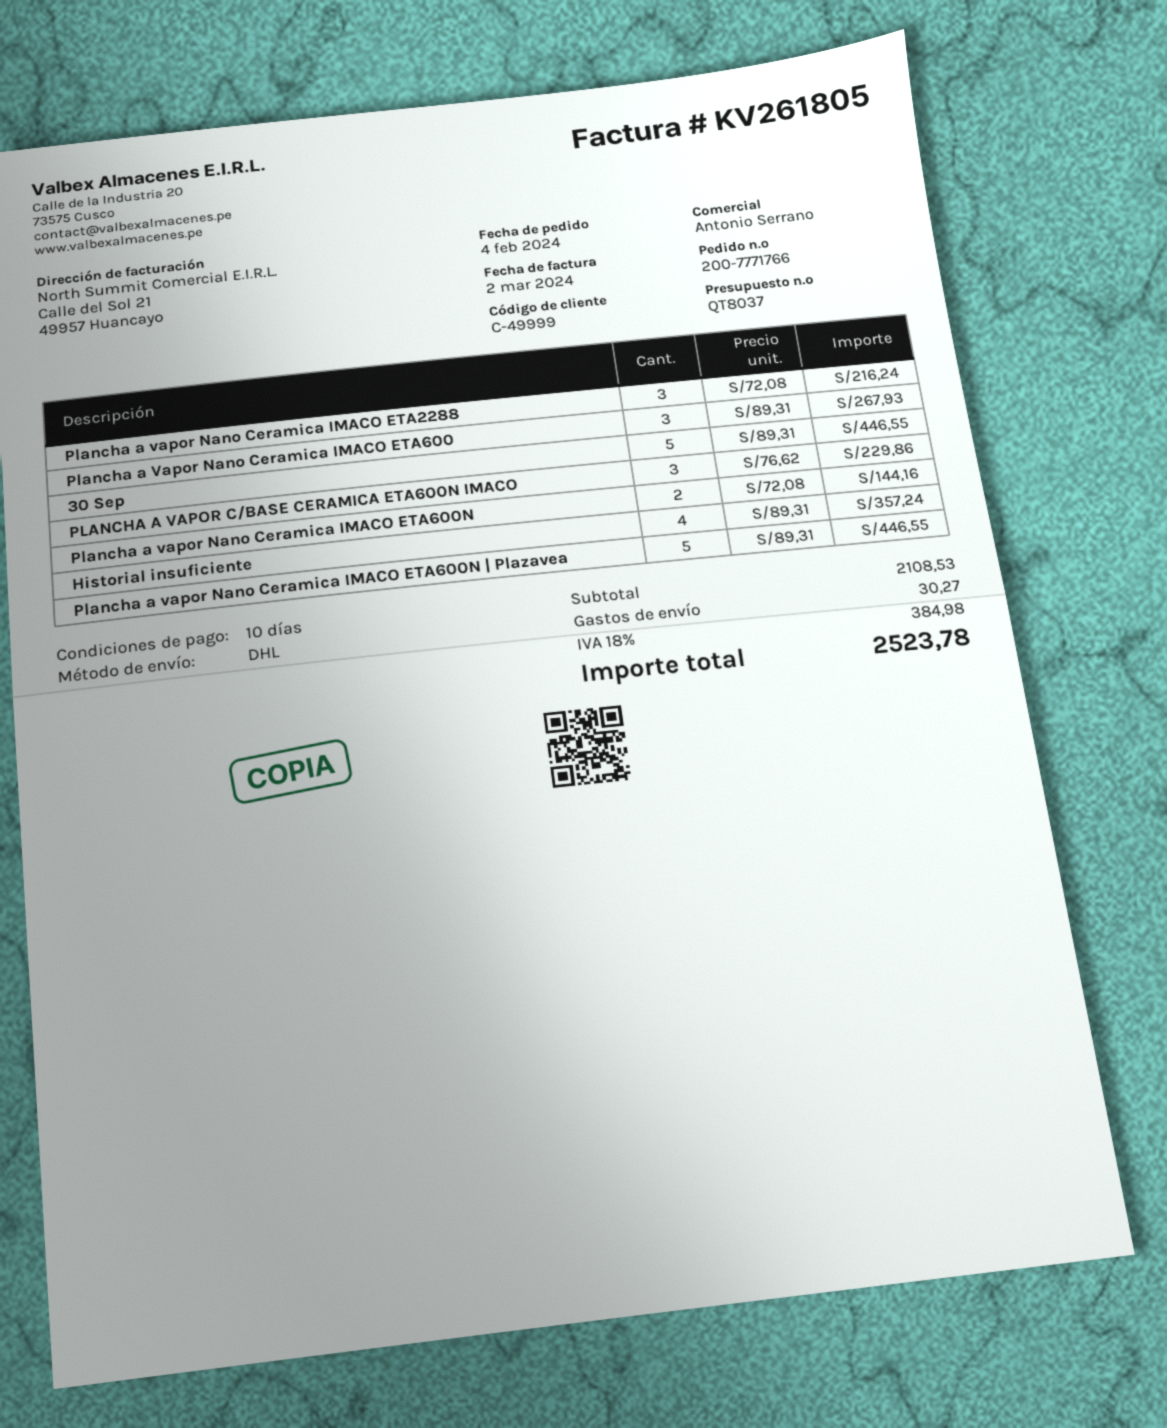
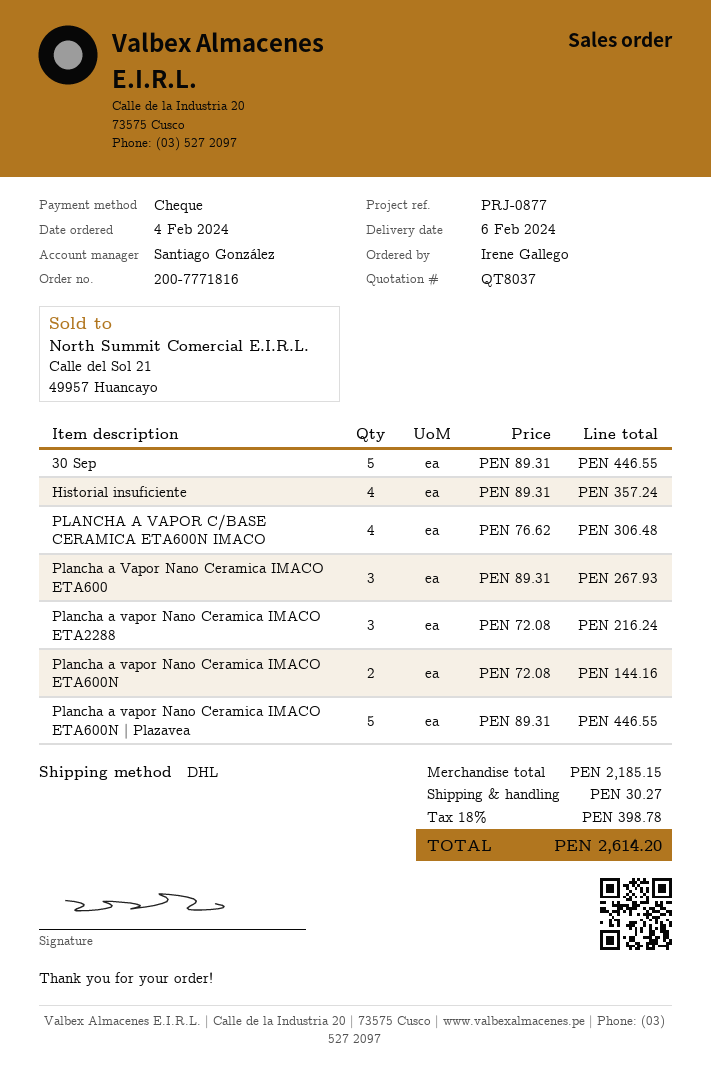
order number: 200-7771766 -> 200-7771816
sales rep: Antonio Serrano -> Santiago González
PLANCHA A VAPOR C/BASE CERAMICA ETA600N IMACO: 3 x 76.62 = 229.86 -> 4 x 76.62 = 306.48
subtotal: 2108.53 -> 2185.15
tax: 18% = 384.98 -> 18% = 398.78
total: 2523.78 -> 2614.20

